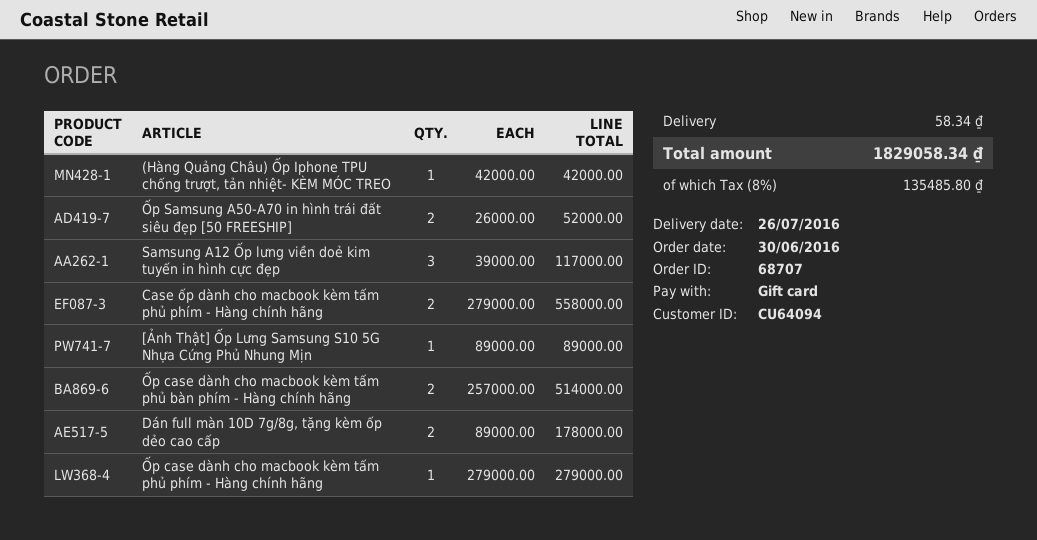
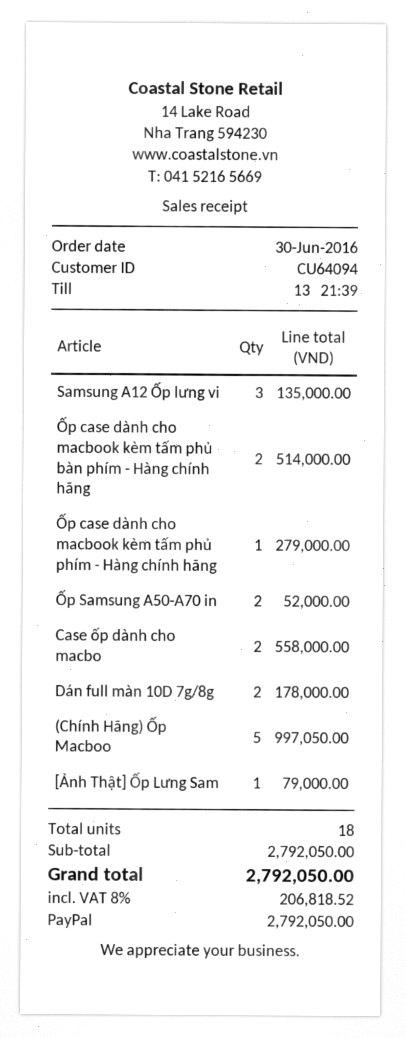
payment method: gift card -> PayPal
(Hàng Quảng Châu) Ốp Iphone TPU chống trượt, tản nhiệt- KÈM MÓC TREO: 1 for 42000.00 -> none
Samsung A12 Ốp lưng viền doẻ kim tuyến in hình cực đẹp: 3 for 117000.00 -> 3 for 135000.00
[Ảnh Thật] Ốp Lưng Samsung S10 5G Nhựa Cứng Phủ Nhung Mịn: 1 for 89000.00 -> 1 for 79000.00
(Chính Hãng) Ốp Macboo: none -> 5 for 997050.00
shipping: 58.34 -> none
tax: 8% = 135485.80 -> 8% = 206818.52
total: 1829058.34 -> 2792050.00

